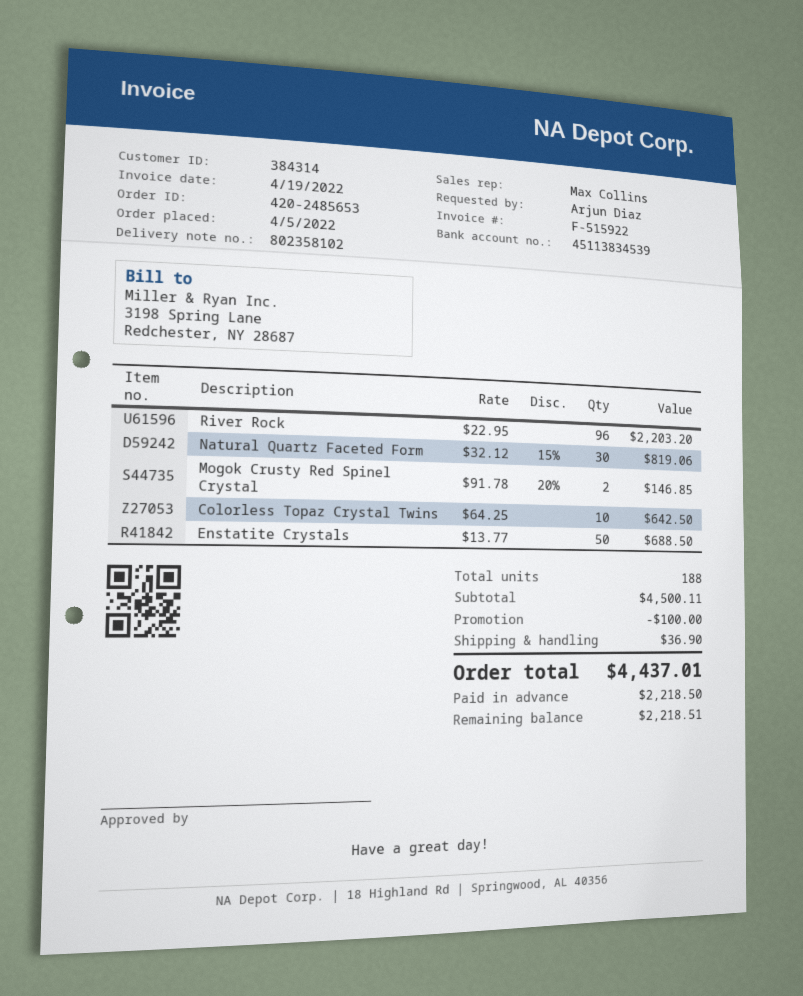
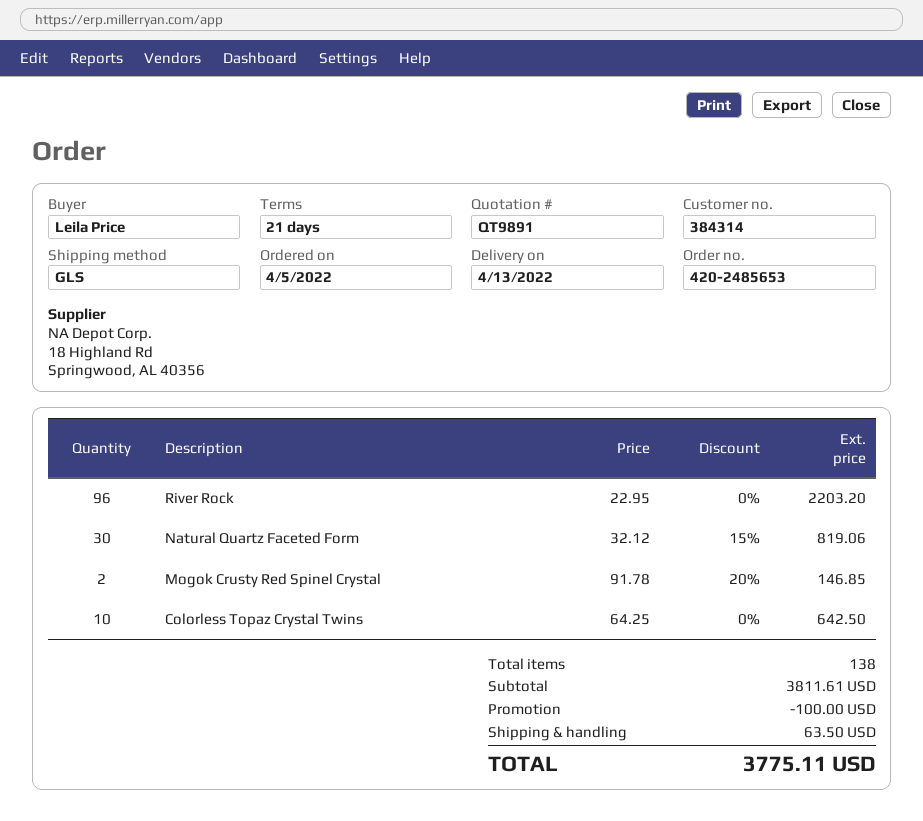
ordered by: Arjun Diaz -> Leila Price
Enstatite Crystals: 50 x 13.77 = 688.50 -> none
total quantity: 188 -> 138
subtotal: 4500.11 -> 3811.61
shipping: 36.90 -> 63.50
total: 4437.01 -> 3775.11

